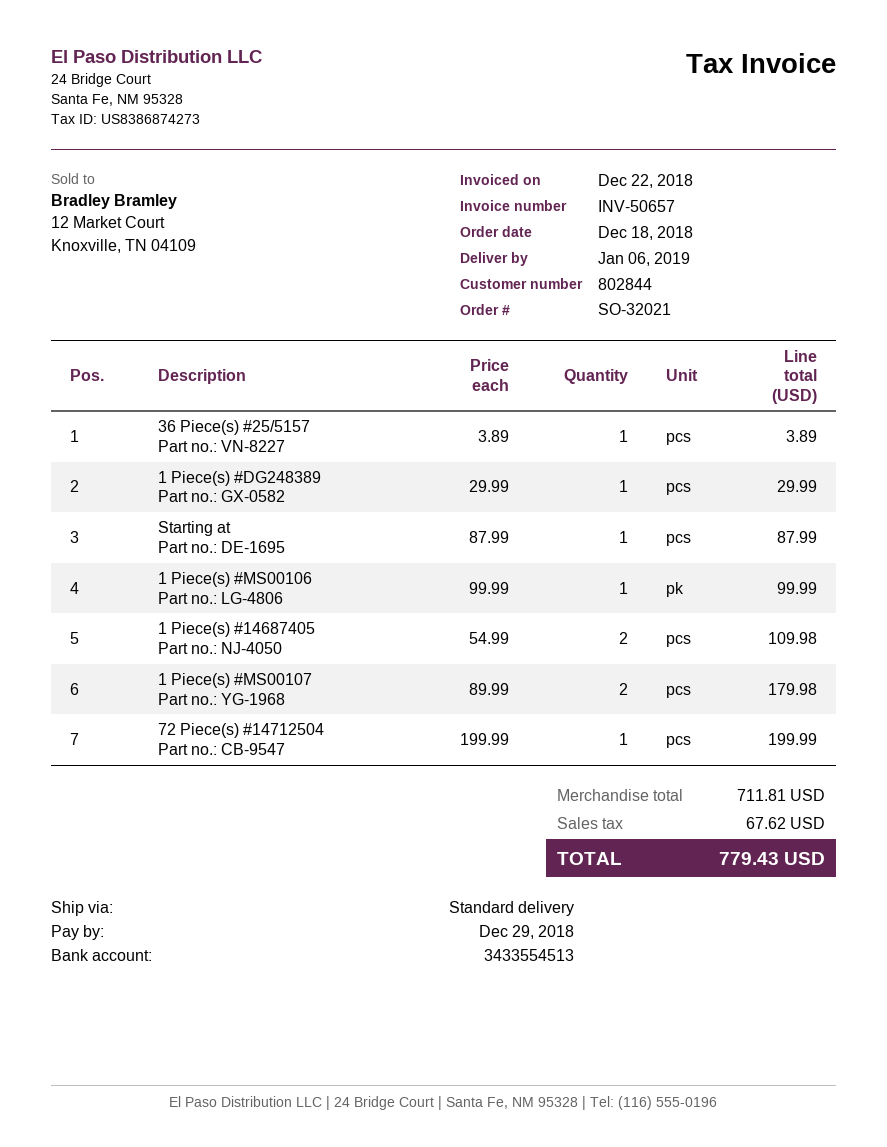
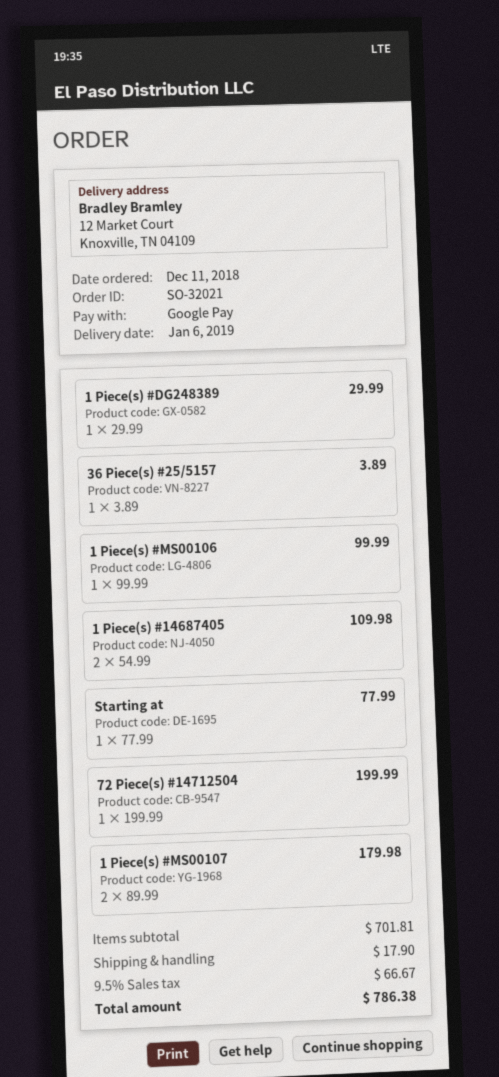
order date: 2018-12-18 -> 2018-12-11
Starting at: 1 x 87.99 = 87.99 -> 1 x 77.99 = 77.99
subtotal: 711.81 -> 701.81
shipping: none -> 17.90
tax: 67.62 -> 66.67
total: 779.43 -> 786.38

